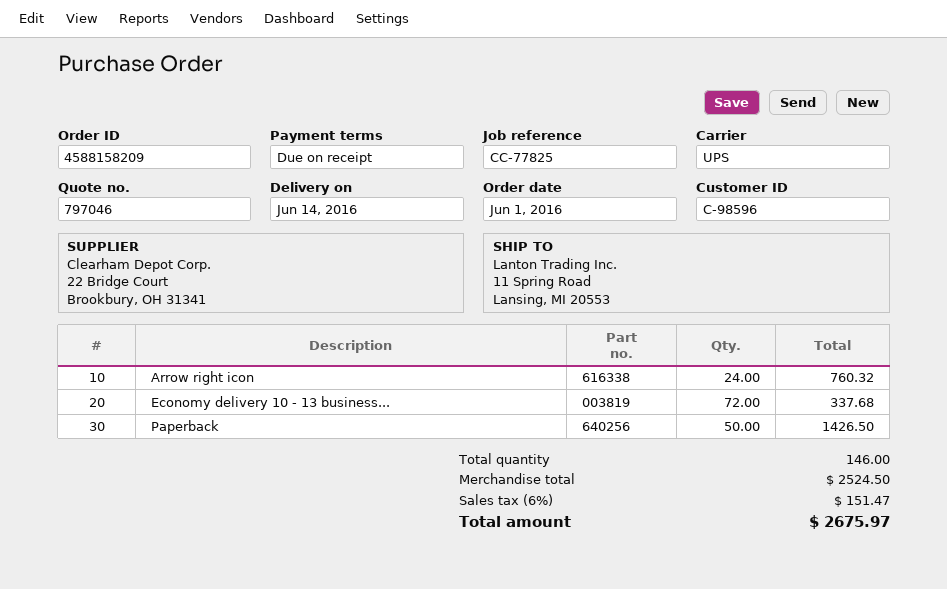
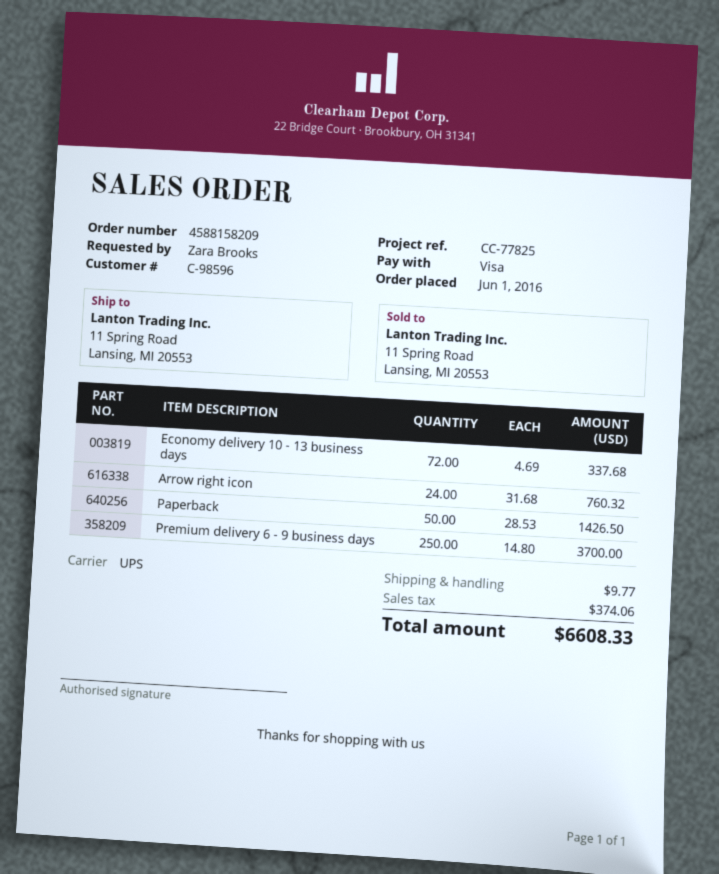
Premium delivery 6 - 9 business days: none -> 250 for 3700.00
shipping: none -> 9.77
tax: 151.47 -> 374.06
total: 2675.97 -> 6608.33

